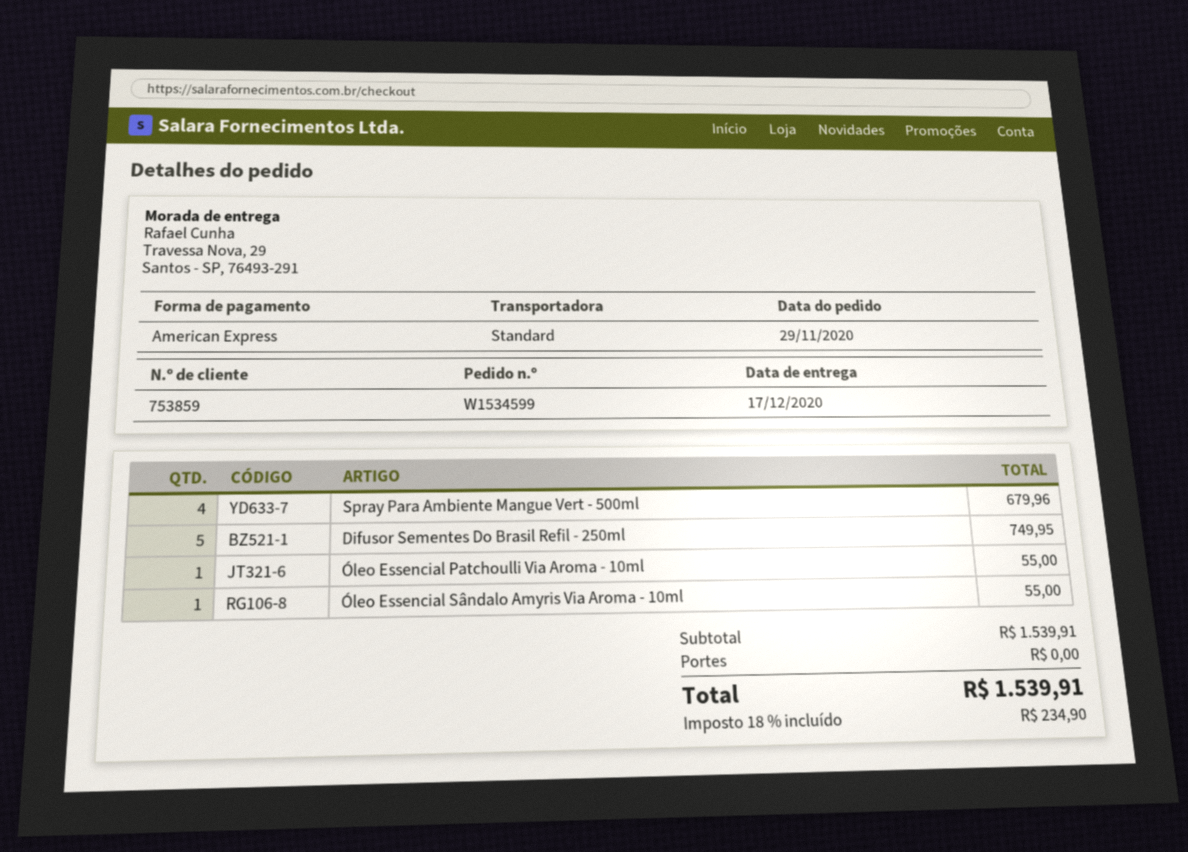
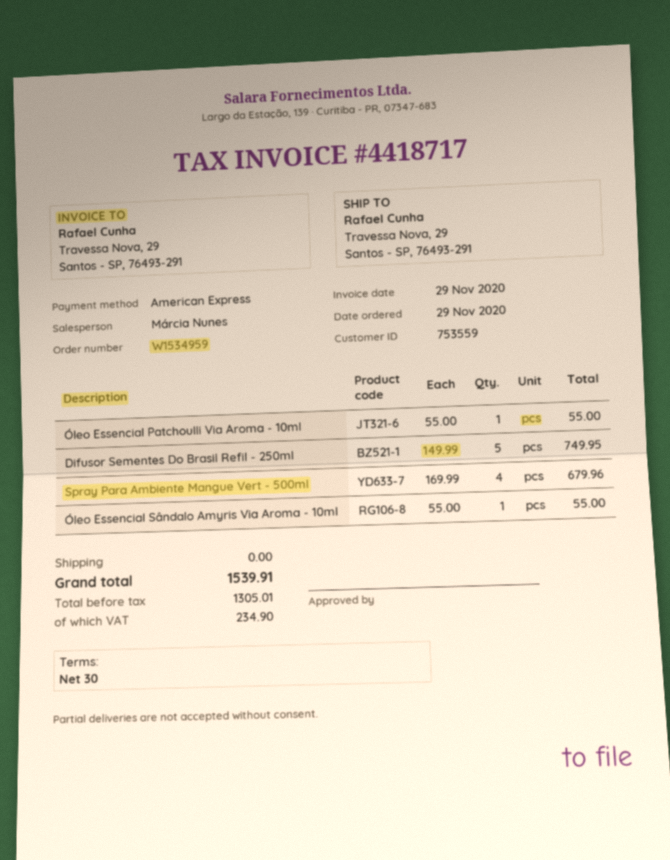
order number: W1534599 -> W1534959
customer number: 753859 -> 753559

